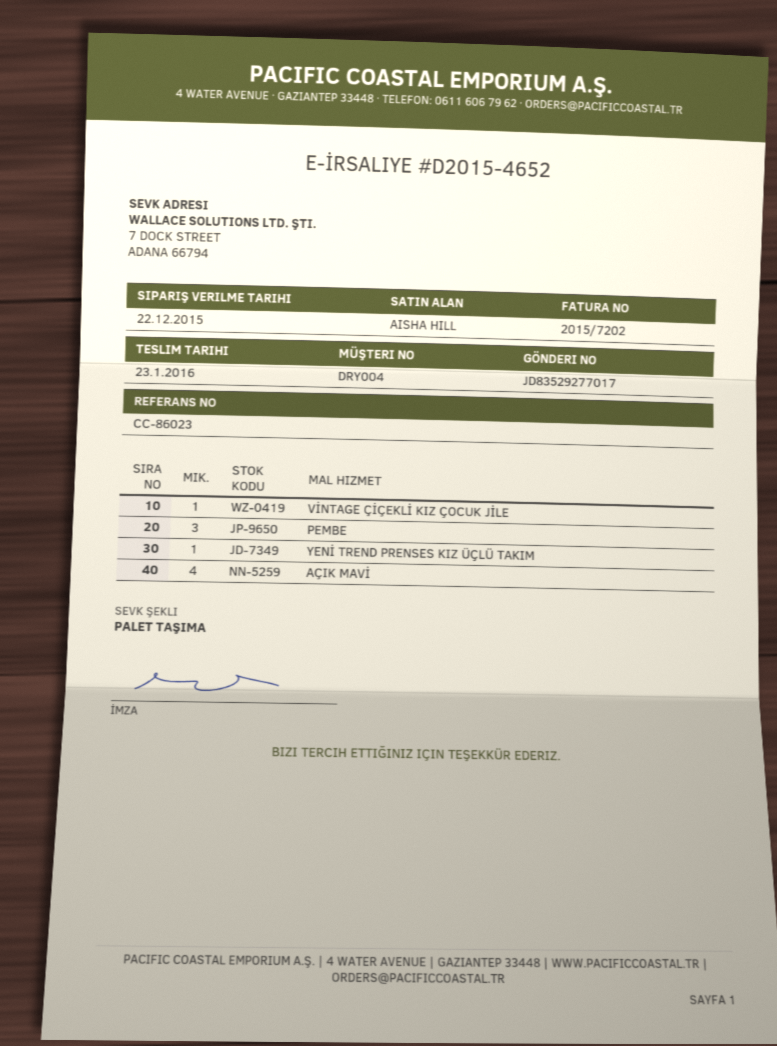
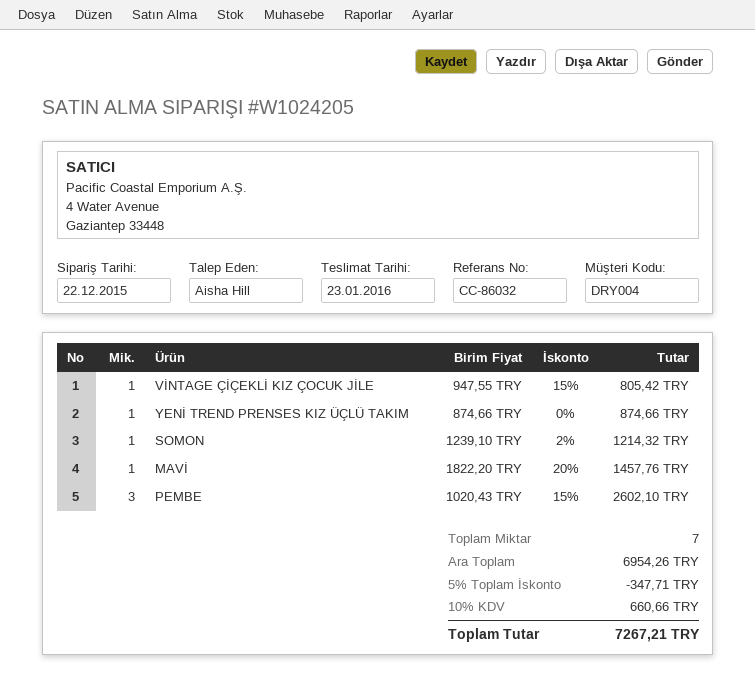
reference: CC-86023 -> CC-86032
AÇIK MAVİ: 4 -> none
SOMON: none -> 1
MAVİ: none -> 1

